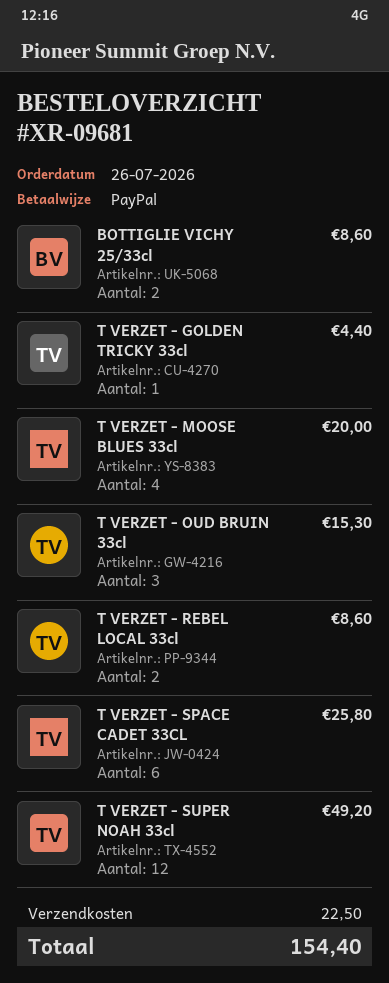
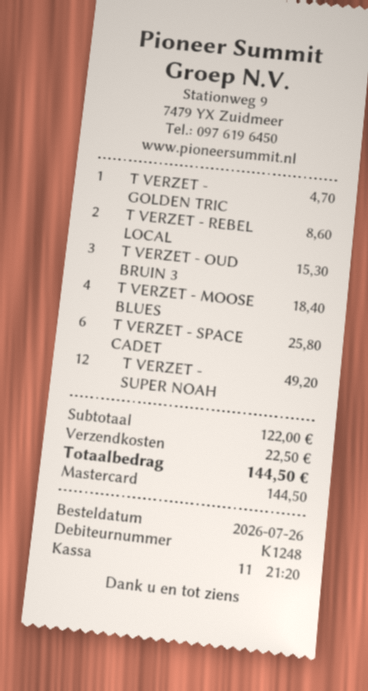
payment method: PayPal -> Mastercard
BOTTIGLIE VICHY 25/33cl: 2 for 8.60 -> none
T VERZET - GOLDEN TRICKY 33cl: 1 for 4.40 -> 1 for 4.70
T VERZET - MOOSE BLUES 33cl: 4 for 20.00 -> 4 for 18.40
total: 154.40 -> 144.50

